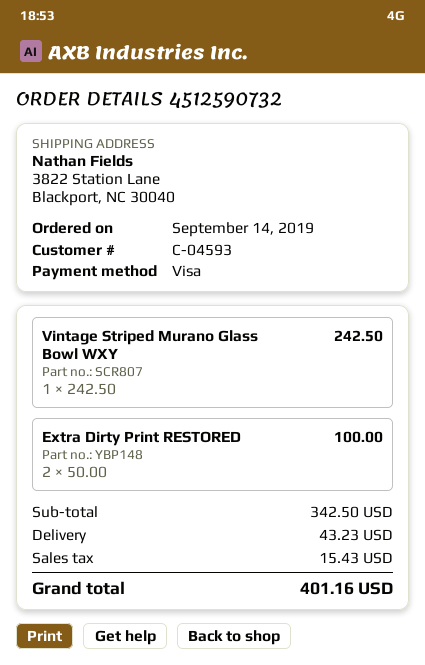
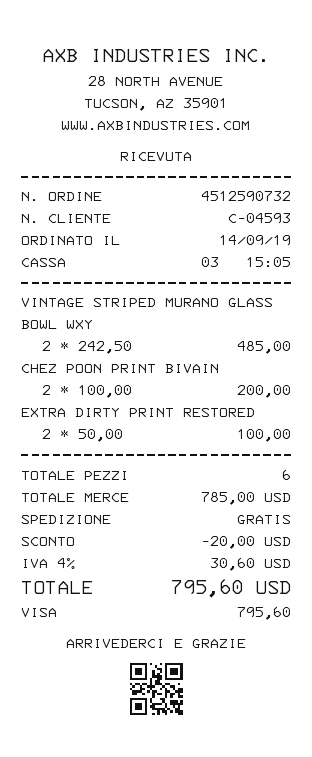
Vintage Striped Murano Glass Bowl WXY: 1 x 242.50 = 242.50 -> 2 x 242.50 = 485.00
CHEZ POON PRINT BIVAIN: none -> 2 x 100.00 = 200.00
subtotal: 342.50 -> 785.00
discount: none -> 20.00
shipping: 43.23 -> 0.00
tax: 15.43 -> 30.60
total: 401.16 -> 795.60

